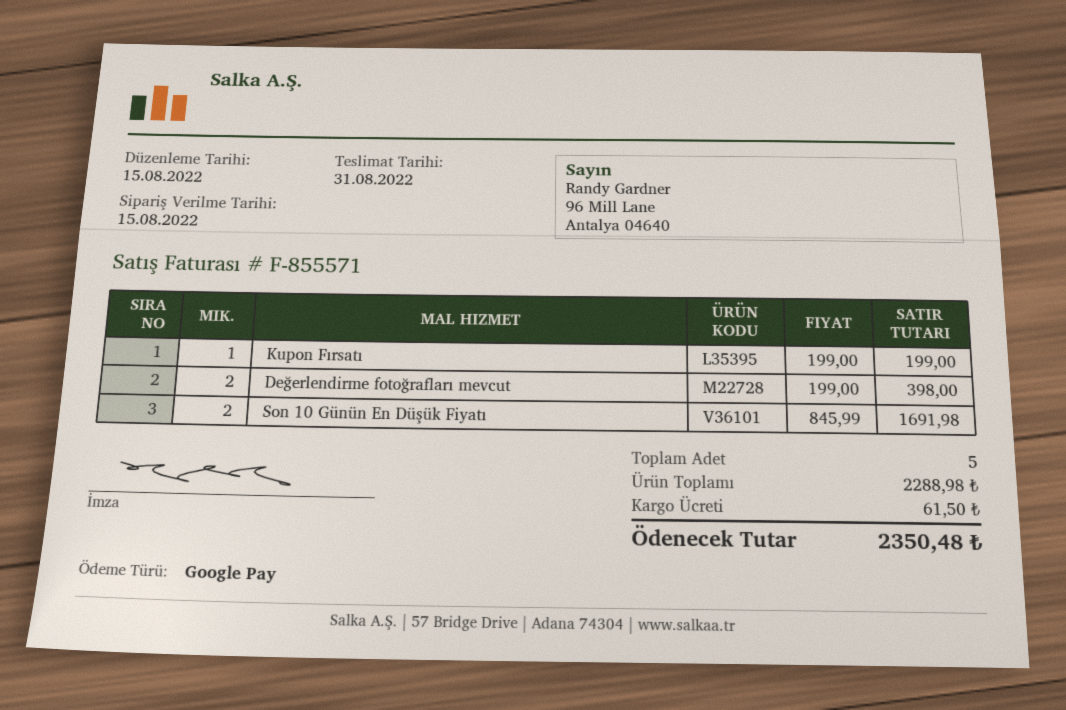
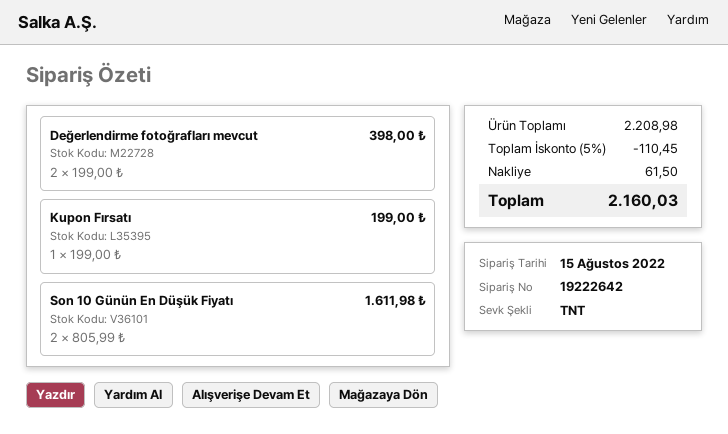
Son 10 Günün En Düşük Fiyatı: 2 x 845.99 = 1691.98 -> 2 x 805.99 = 1611.98
subtotal: 2288.98 -> 2208.98
discount: none -> 5% = 110.45
total: 2350.48 -> 2160.03

